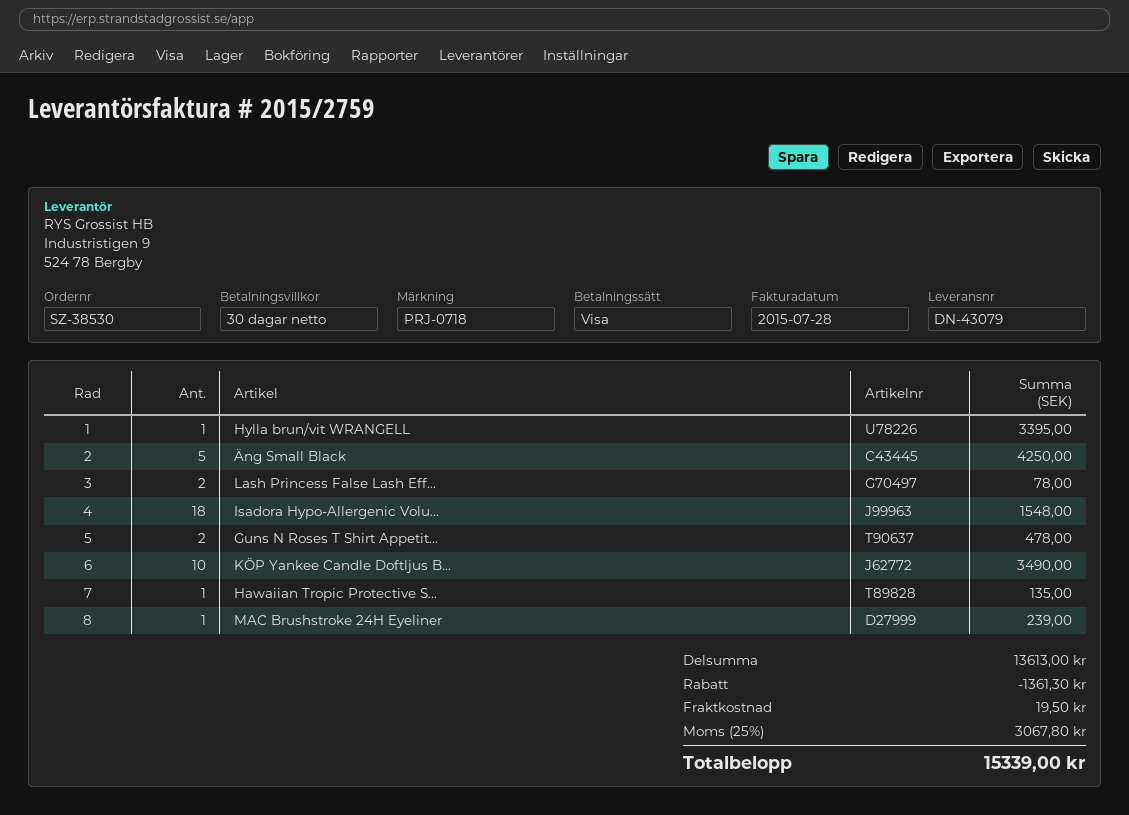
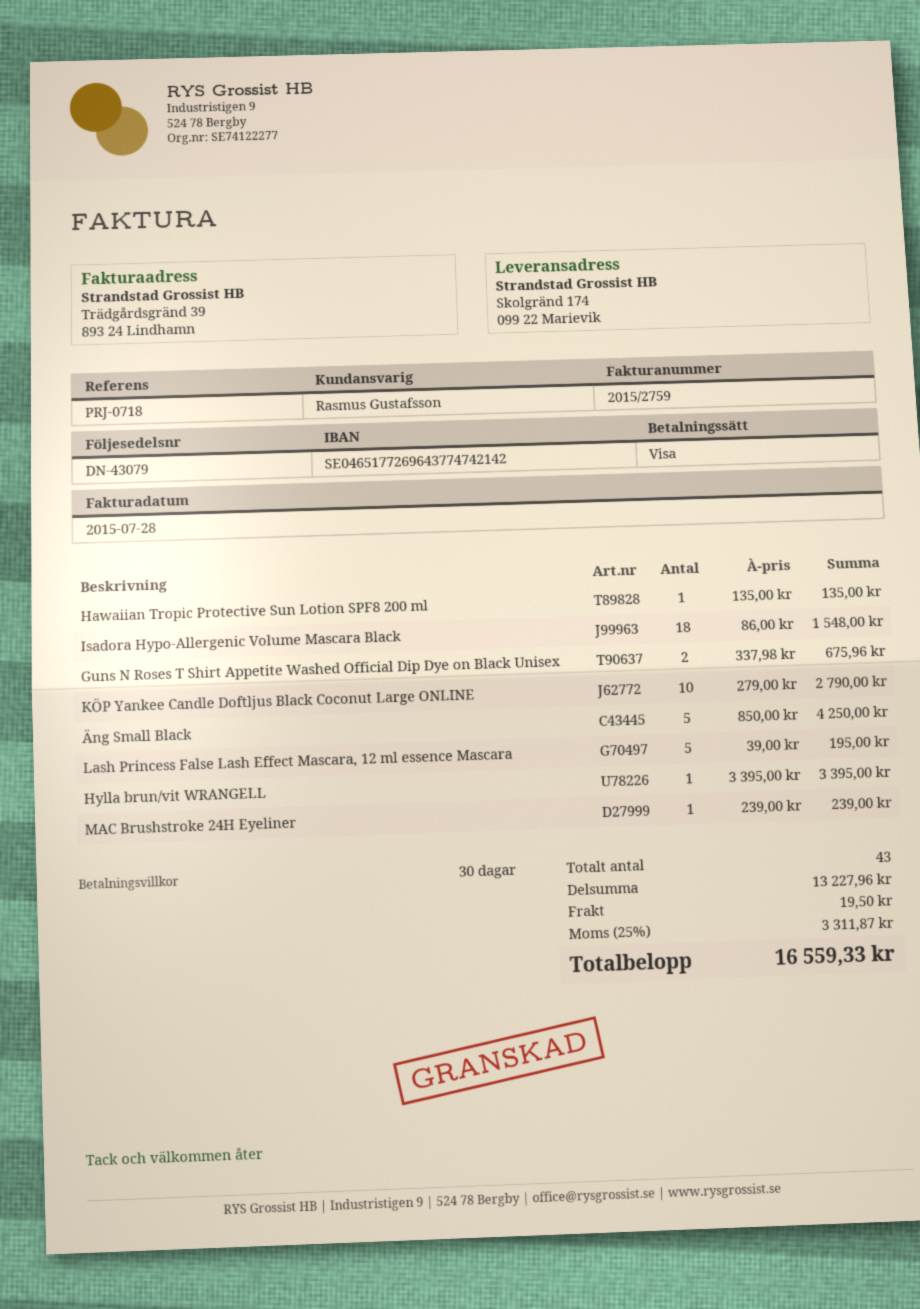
Lash Princess False Lash Eff...: 2 for 78.00 -> 5 for 195.00
Guns N Roses T Shirt Appetit...: 2 for 478.00 -> 2 for 675.96
KÖP Yankee Candle Doftljus B...: 10 for 3490.00 -> 10 for 2790.00
subtotal: 13613.00 -> 13227.96
discount: 1361.30 -> none
tax: 25% = 3067.80 -> 25% = 3311.87
total: 15339.00 -> 16559.33

